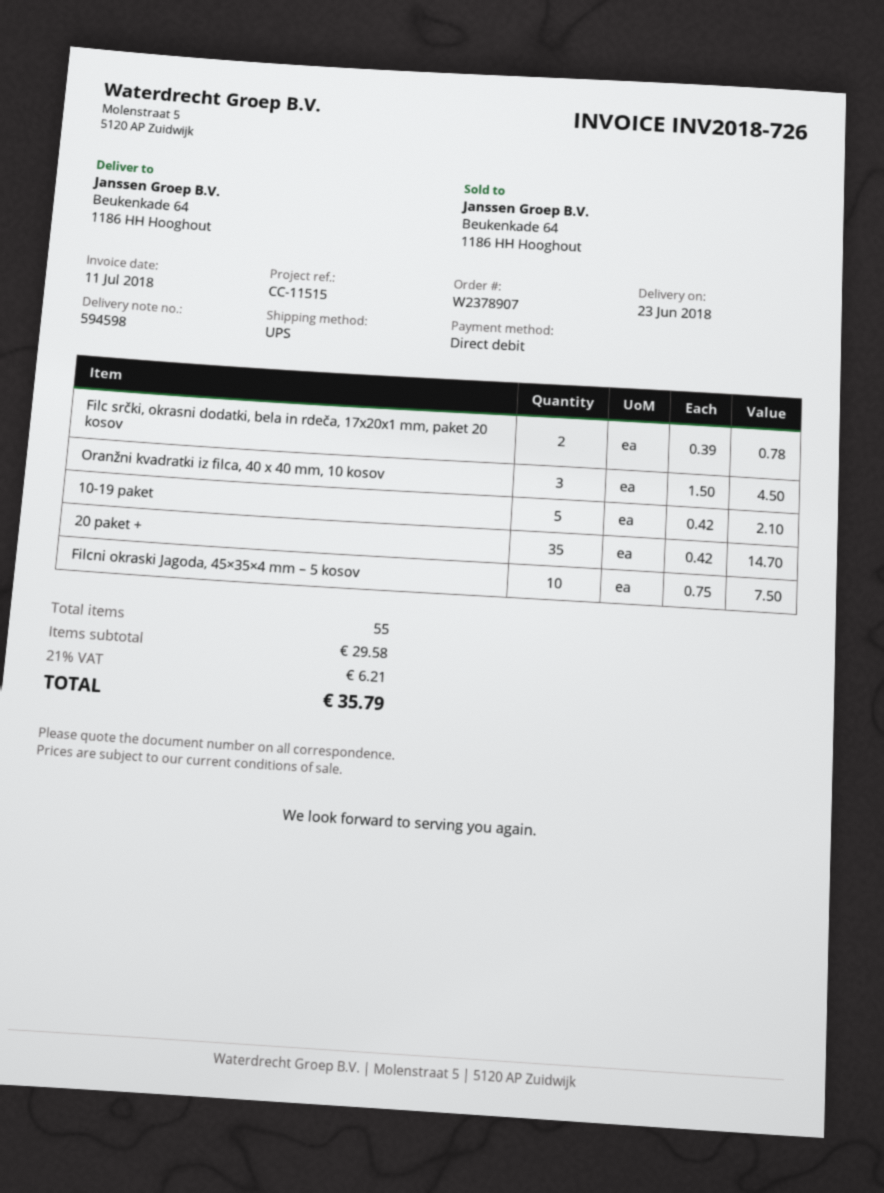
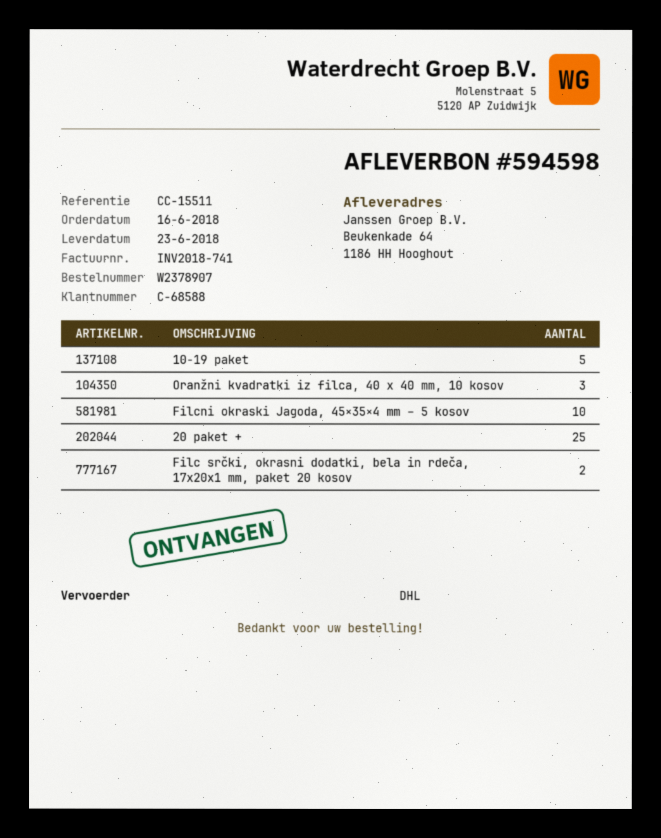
invoice number: INV2018-726 -> INV2018-741
reference: CC-11515 -> CC-15511
shipping method: UPS -> DHL
20 paket +: 35 -> 25

